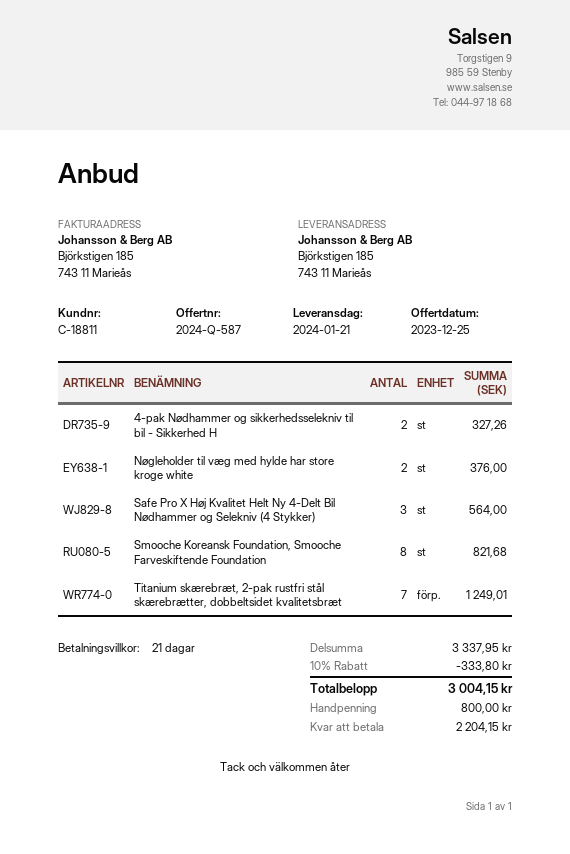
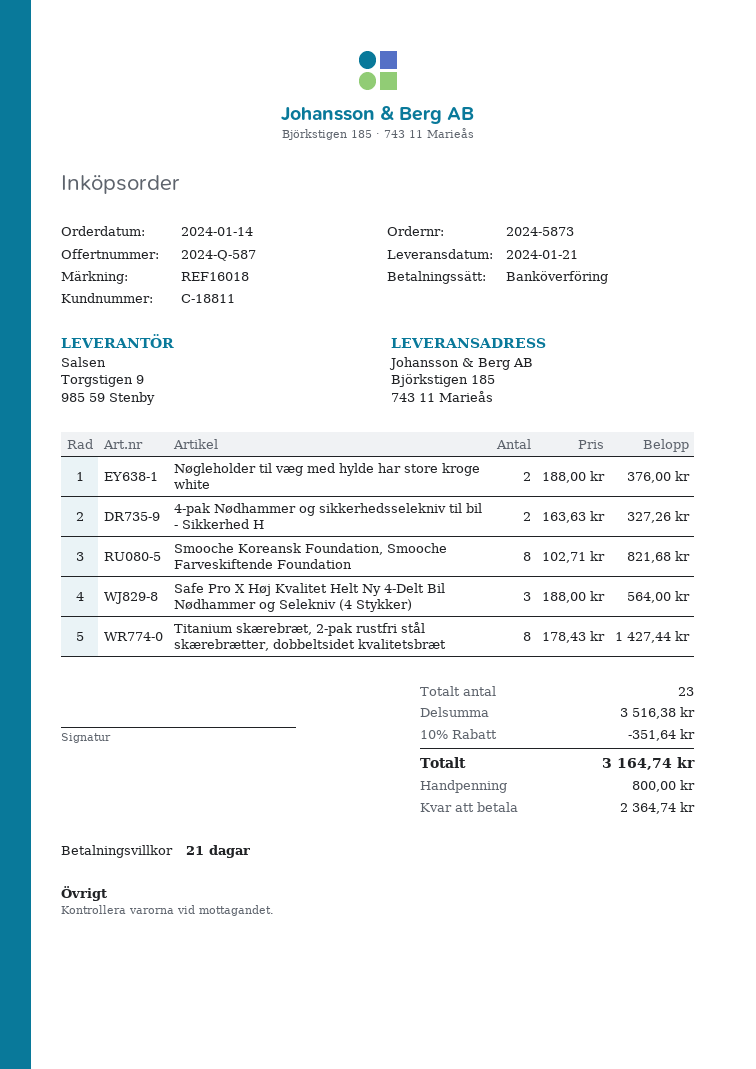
Titanium skærebræt, 2-pak rustfri stål skærebrætter, dobbeltsidet kvalitetsbræt: 7 for 1249.01 -> 8 for 1427.44
subtotal: 3337.95 -> 3516.38
discount: 10% = 333.80 -> 10% = 351.64
total: 3004.15 -> 3164.74
balance: 2204.15 -> 2364.74

